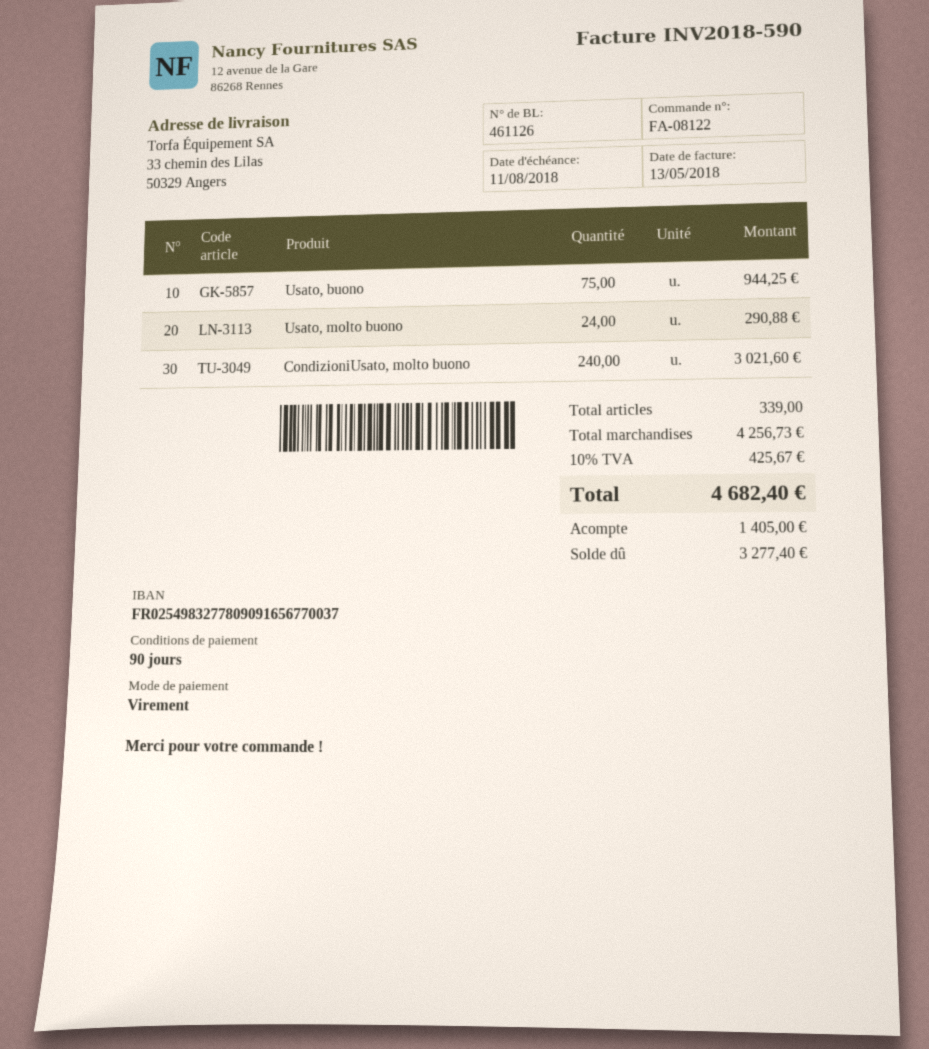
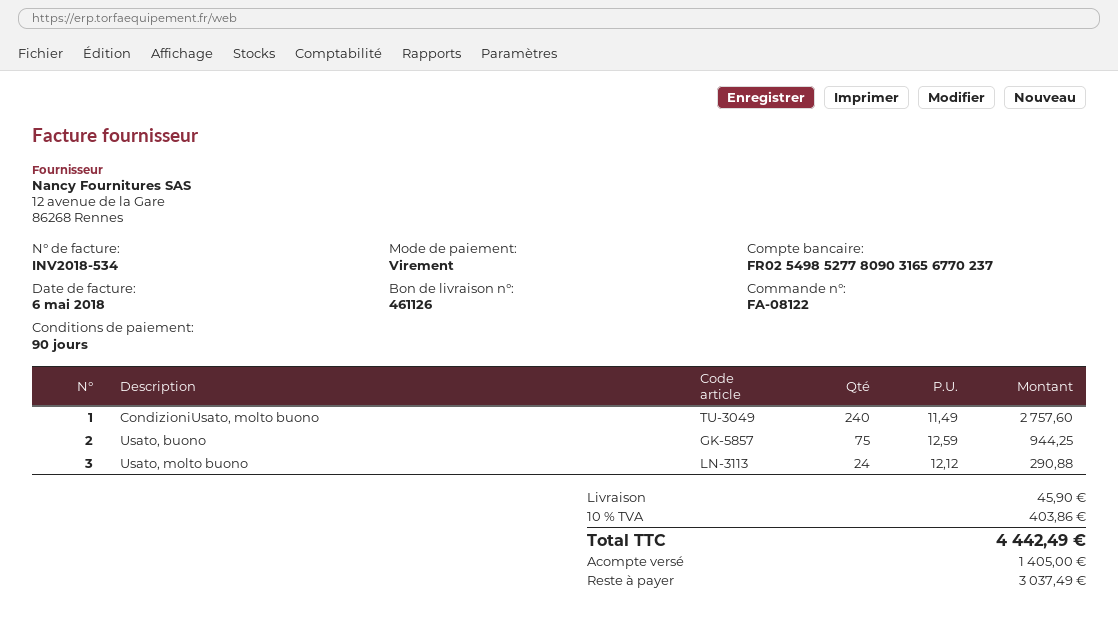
invoice number: INV2018-590 -> INV2018-534
invoice date: 2018-05-13 -> 2018-05-06
bank account: FR0254983277809091656770037 -> FR0254985277809031656770237
CondizioniUsato, molto buono: 240 for 3021.60 -> 240 for 2757.60
shipping: none -> 45.90
tax: 10% = 425.67 -> 10% = 403.86
total: 4682.40 -> 4442.49
balance: 3277.40 -> 3037.49

